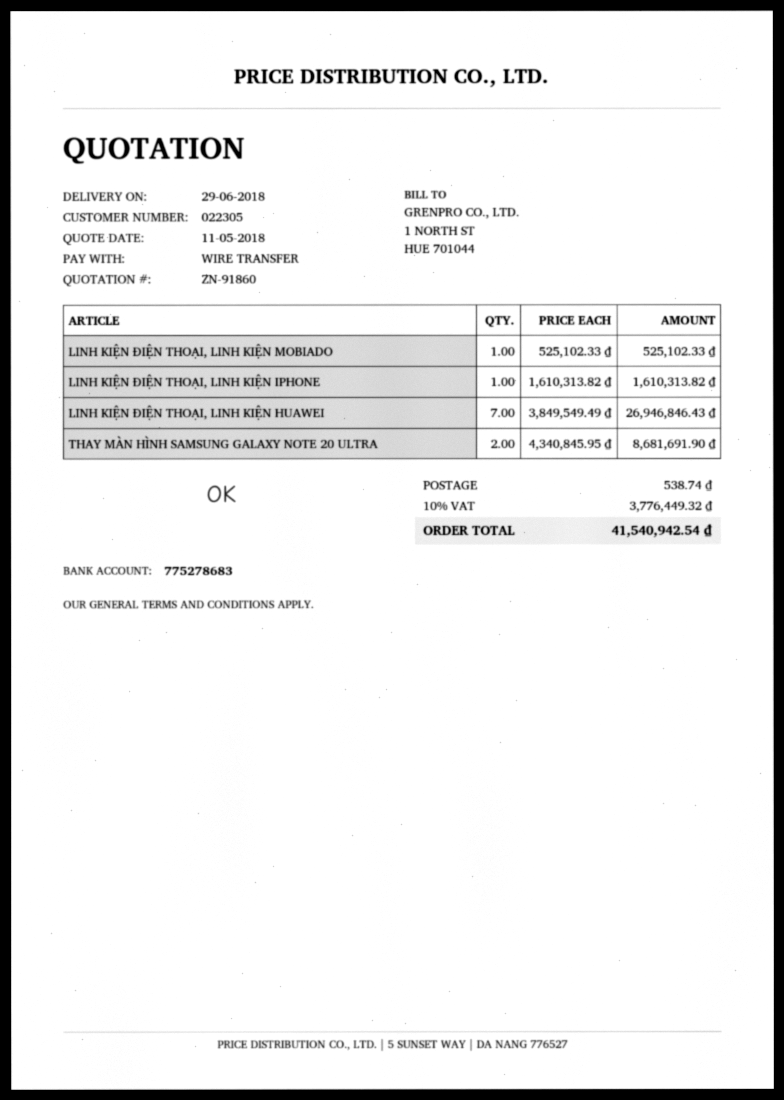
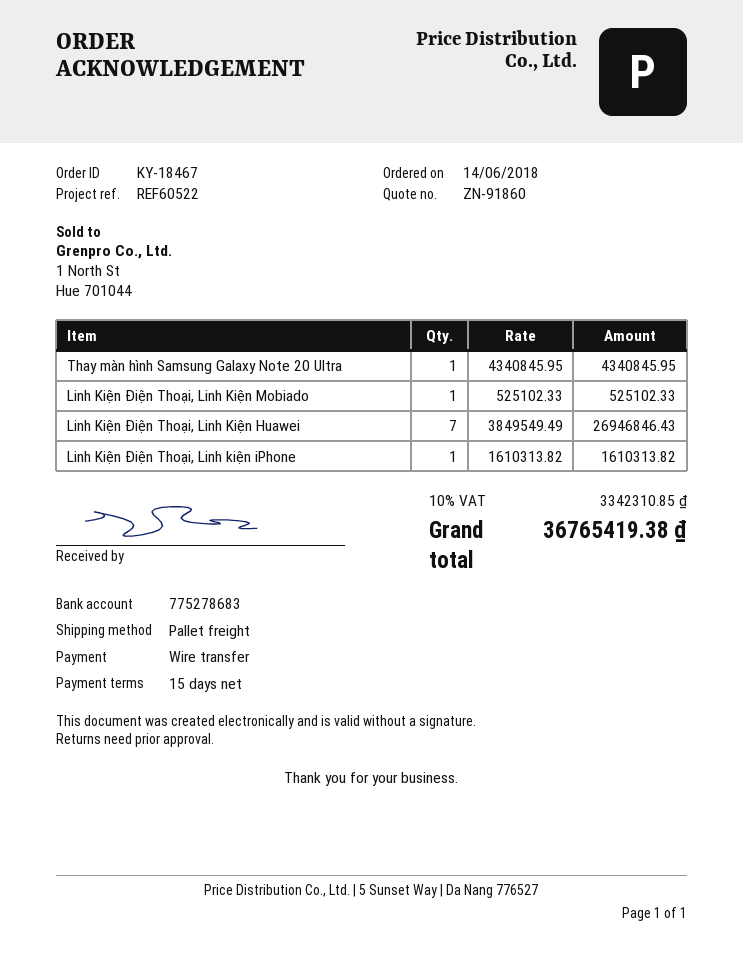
THAY MÀN HÌNH SAMSUNG GALAXY NOTE 20 ULTRA: 2 x 4340845.95 = 8681691.90 -> 1 x 4340845.95 = 4340845.95
shipping: 538.74 -> none
tax: 10% = 3776449.32 -> 10% = 3342310.85
total: 41540942.54 -> 36765419.38

